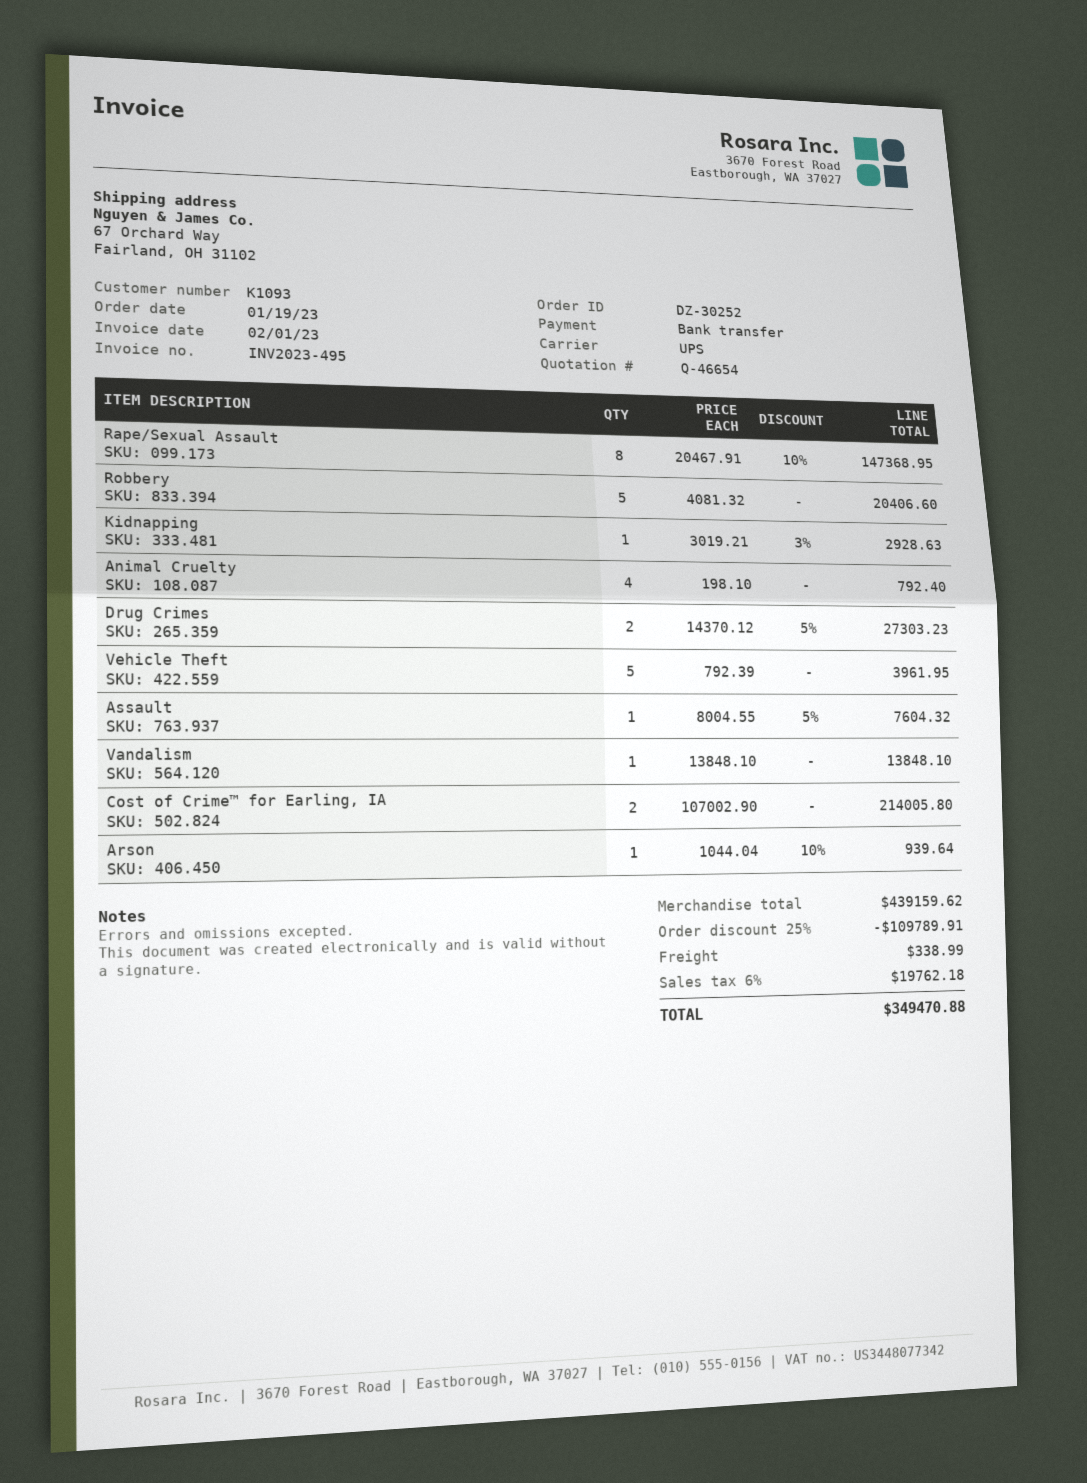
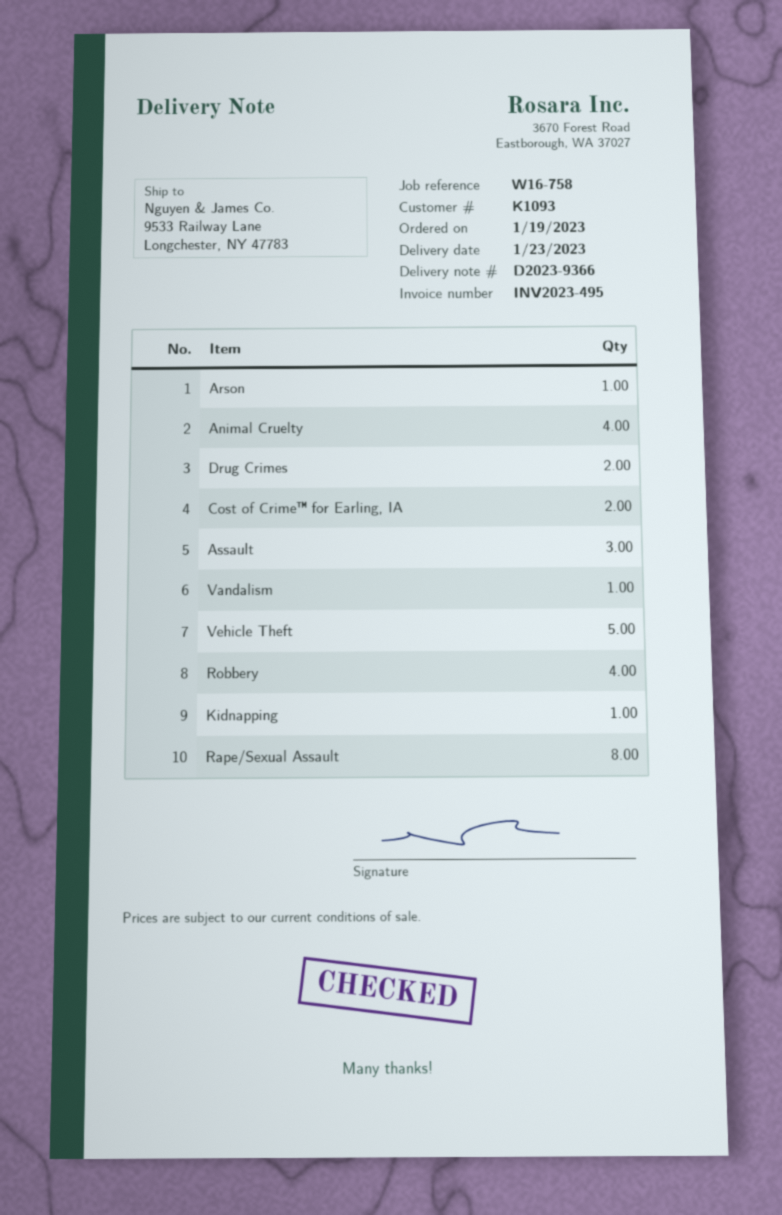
ship to: 67 Orchard Way, Fairland, OH 31102 -> 9533 Railway Lane, Longchester, NY 47783
Robbery: 5 -> 4
Assault: 1 -> 3

